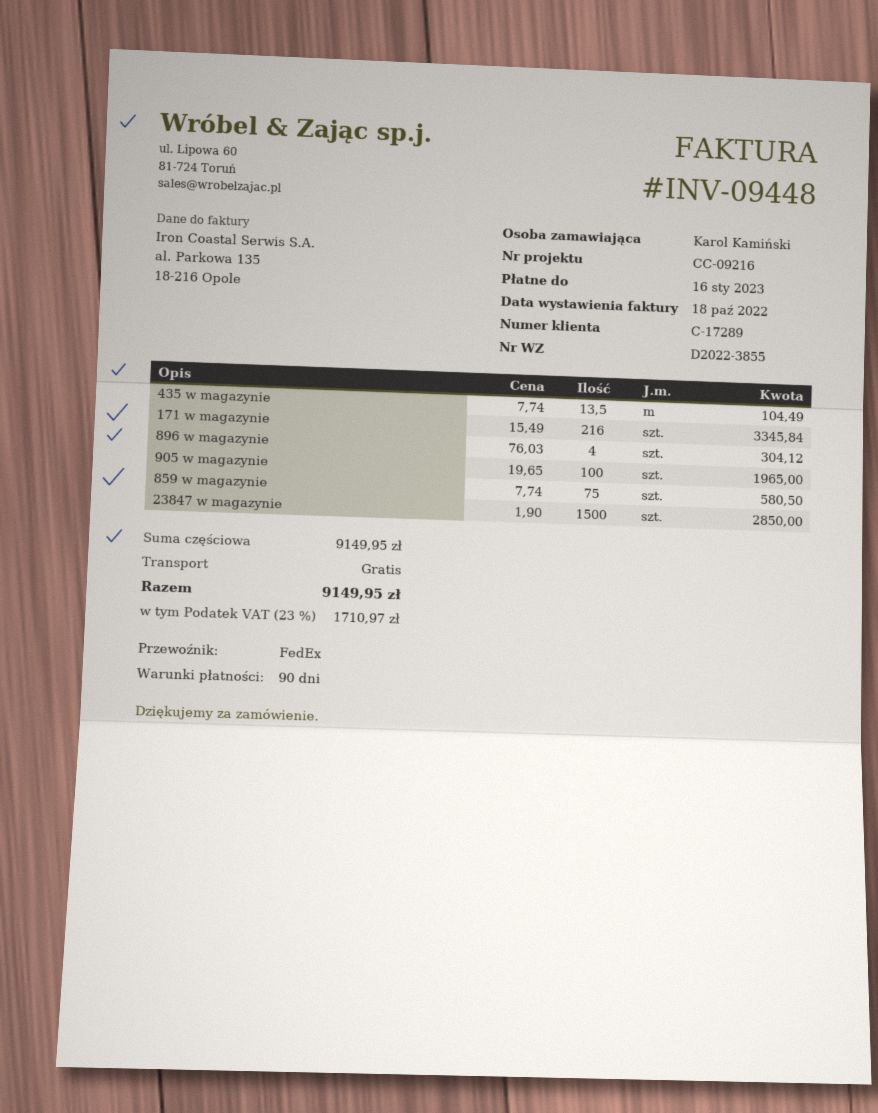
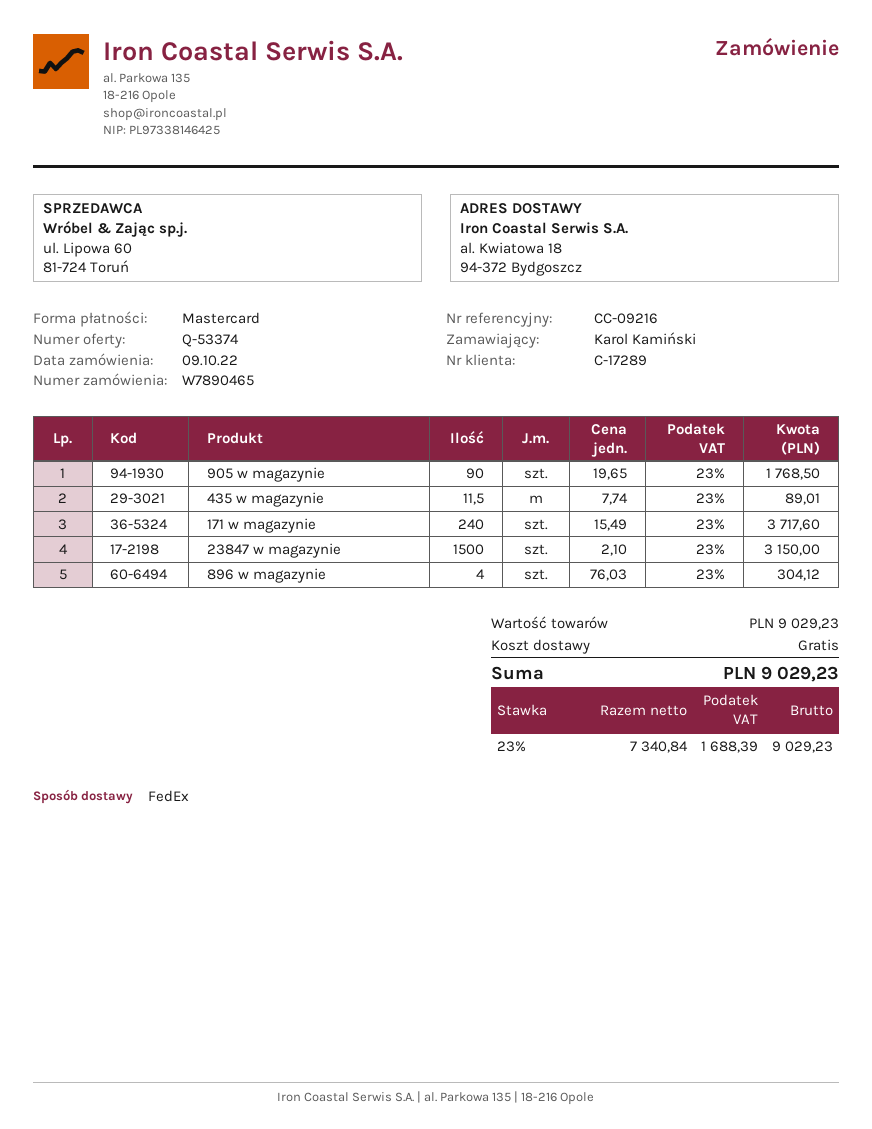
435 w magazynie: 13.5 x 7.74 = 104.49 -> 11.5 x 7.74 = 89.01
171 w magazynie: 216 x 15.49 = 3345.84 -> 240 x 15.49 = 3717.60
905 w magazynie: 100 x 19.65 = 1965.00 -> 90 x 19.65 = 1768.50
859 w magazynie: 75 x 7.74 = 580.50 -> none
23847 w magazynie: 1500 x 1.90 = 2850.00 -> 1500 x 2.10 = 3150.00
subtotal: 9149.95 -> 9029.23
tax: 23% = 1710.97 -> 23% = 1688.39
total: 9149.95 -> 9029.23

